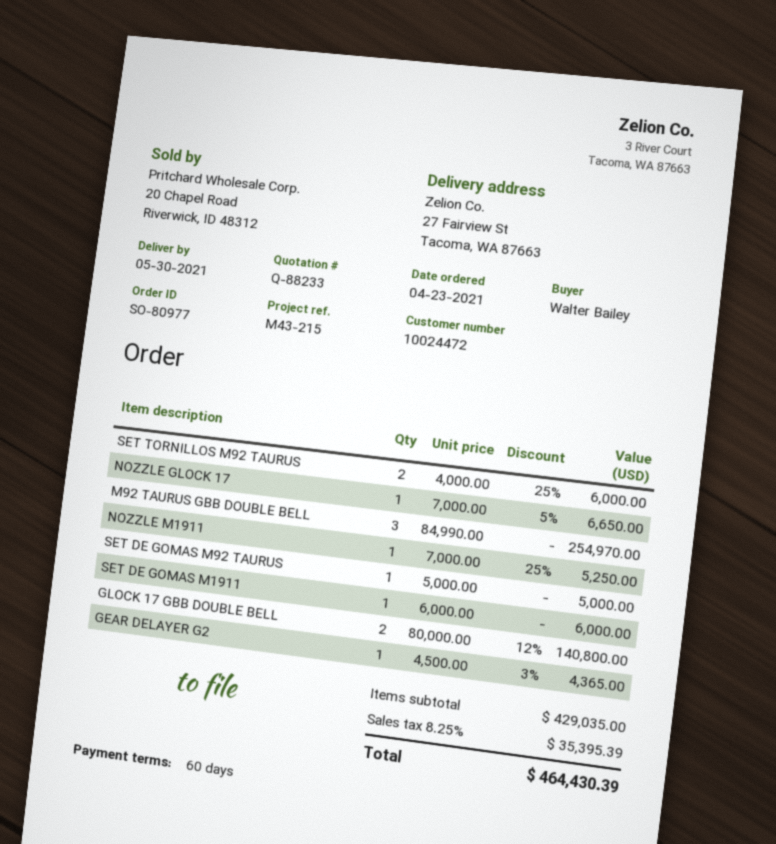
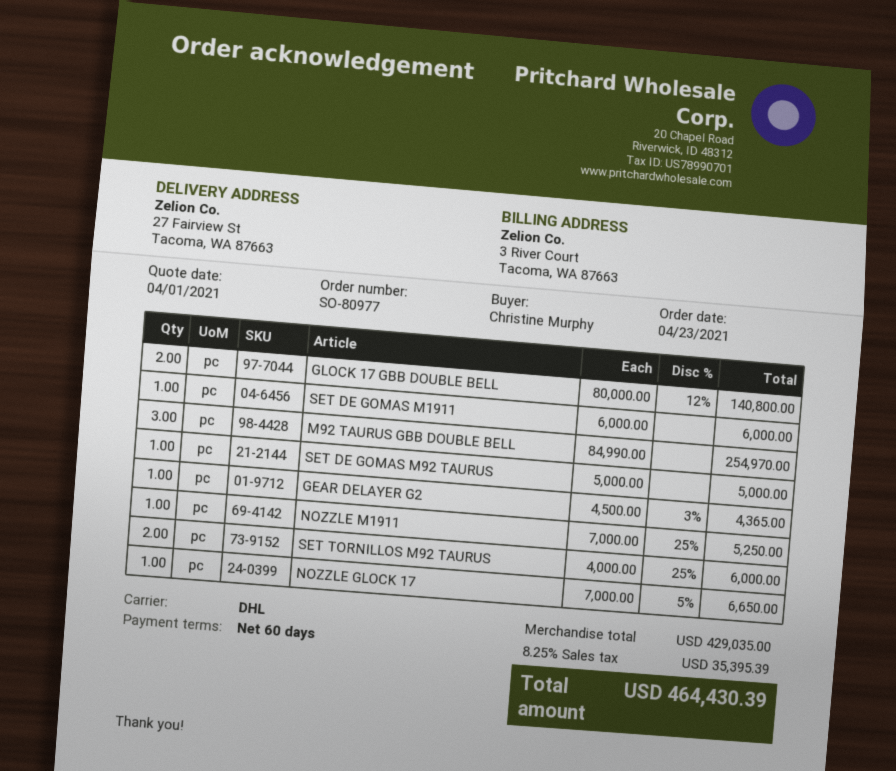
ordered by: Walter Bailey -> Christine Murphy

